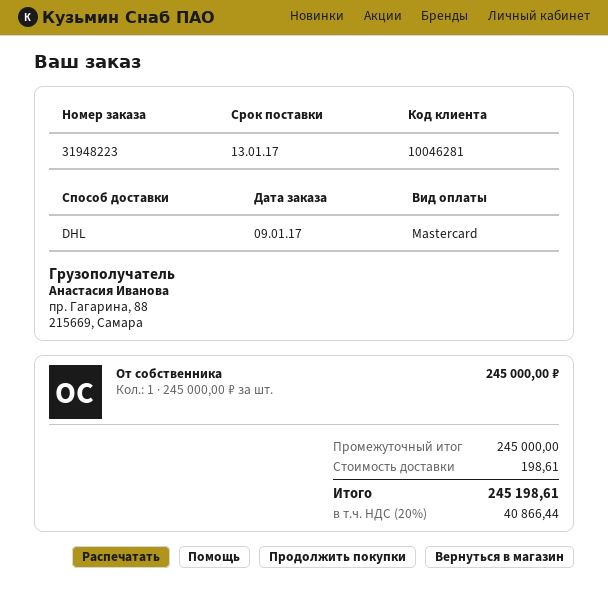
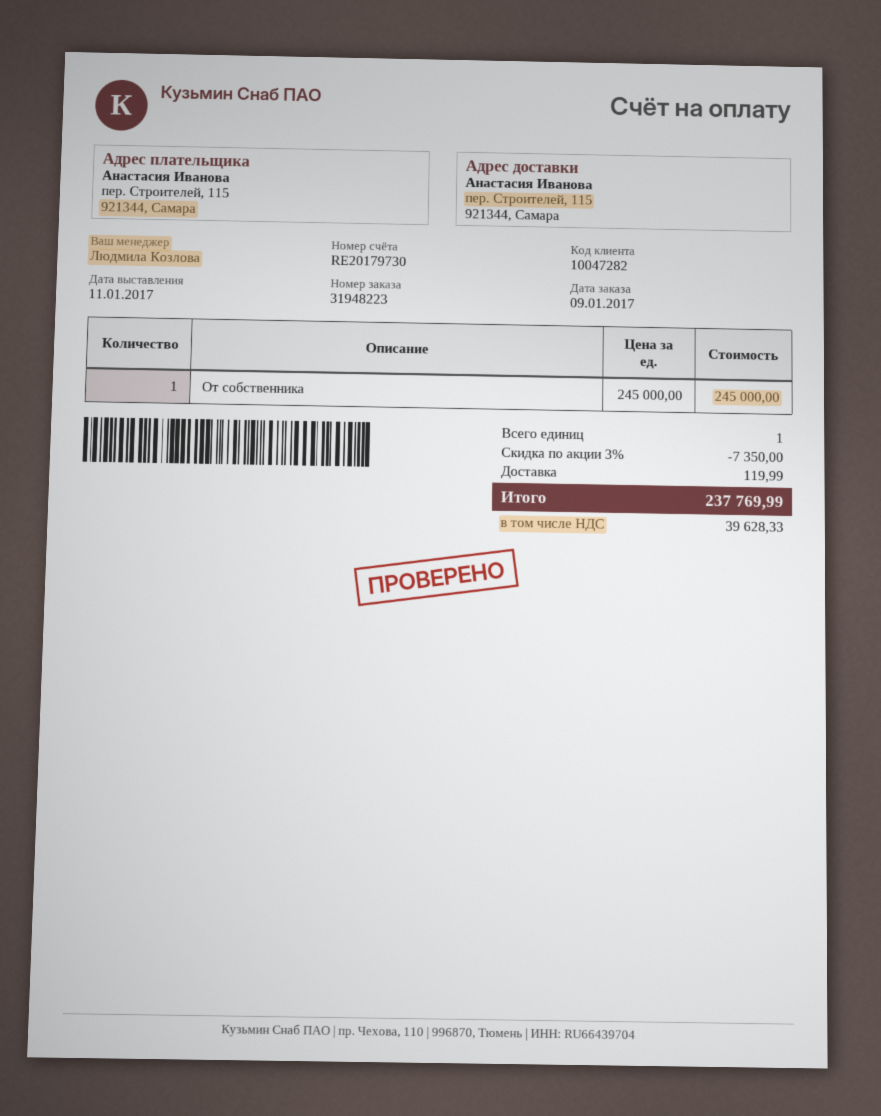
customer number: 10046281 -> 10047282
ship to: пр. Гагарина, 88, 215669, Самара -> пер. Строителей, 115, 921344, Самара
discount: none -> 3% = 7350.00
shipping: 198.61 -> 119.99
tax: 40866.44 -> 39628.33
total: 245198.61 -> 237769.99

